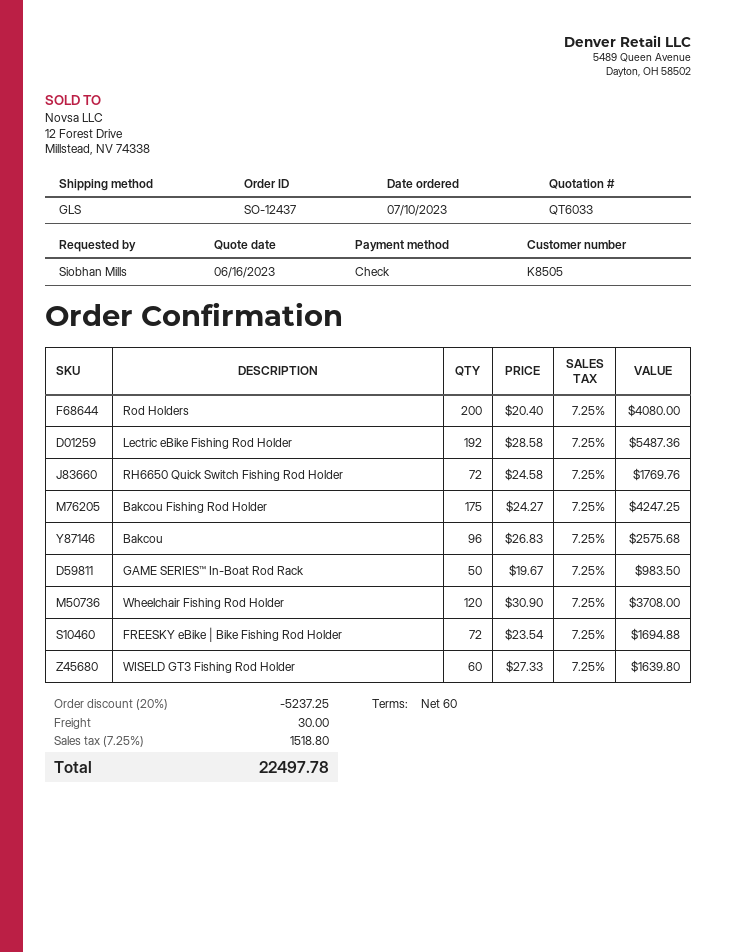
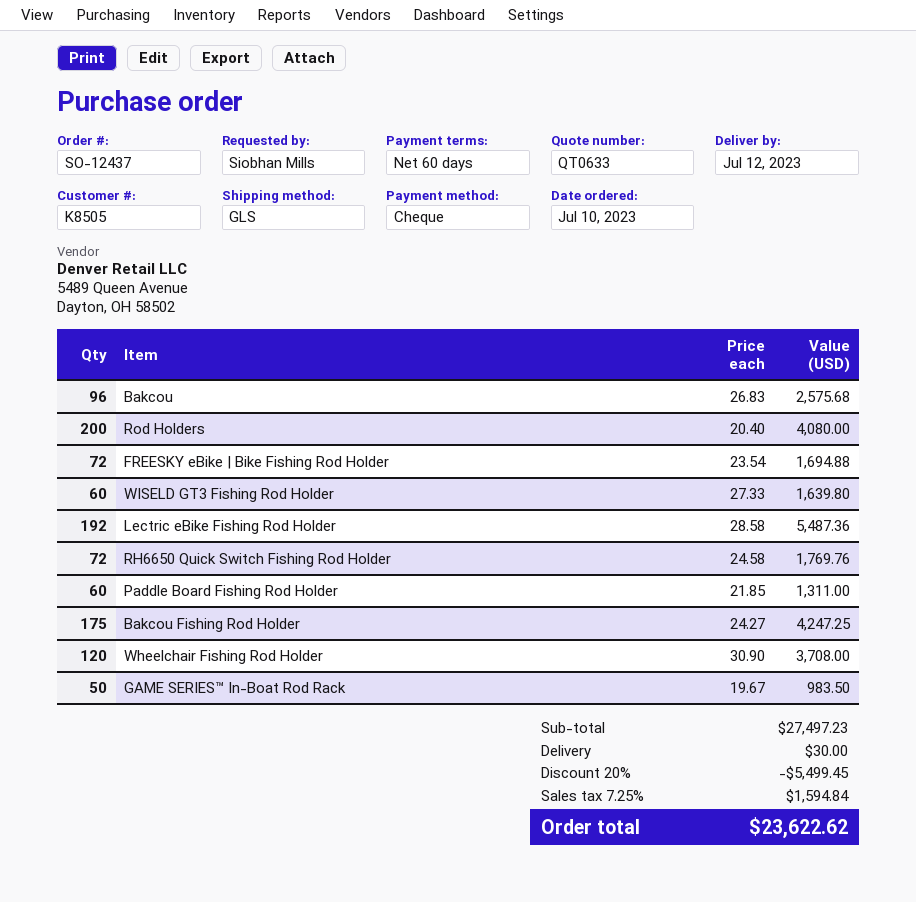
quote number: QT6033 -> QT0633
Paddle Board Fishing Rod Holder: none -> 60 x 21.85 = 1311.00
discount: 20% = 5237.25 -> 20% = 5499.45
tax: 7.25% = 1518.80 -> 7.25% = 1594.84
total: 22497.78 -> 23622.62

